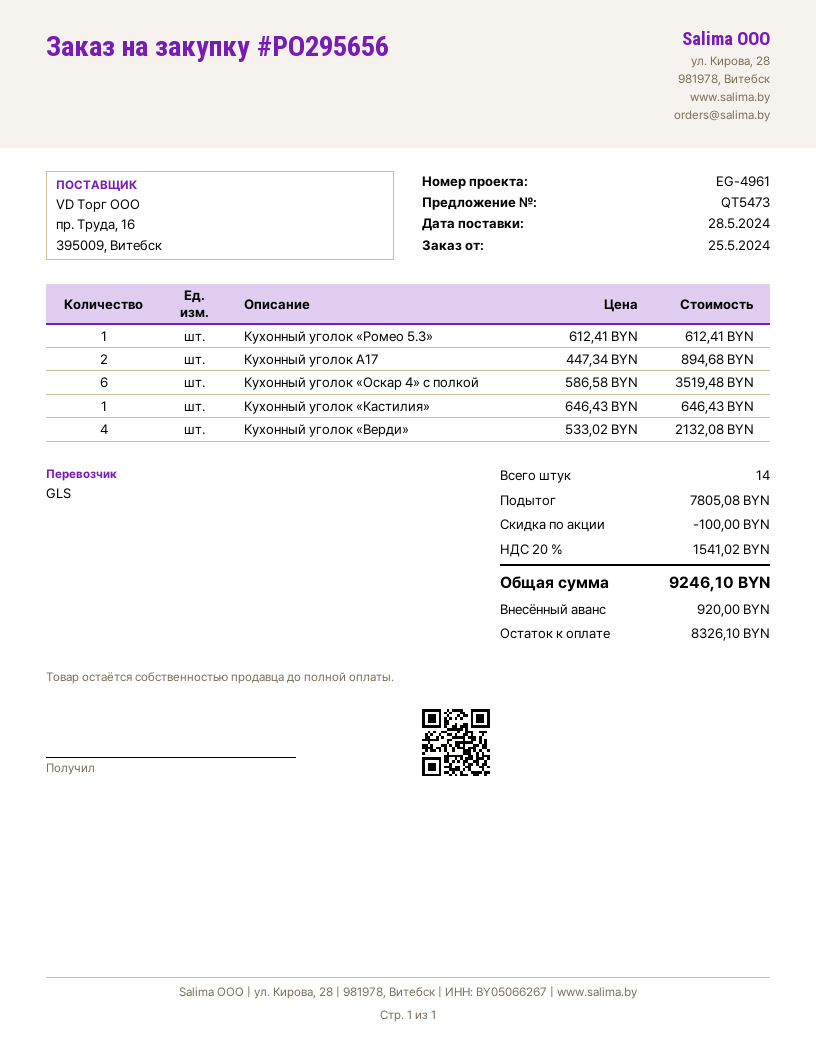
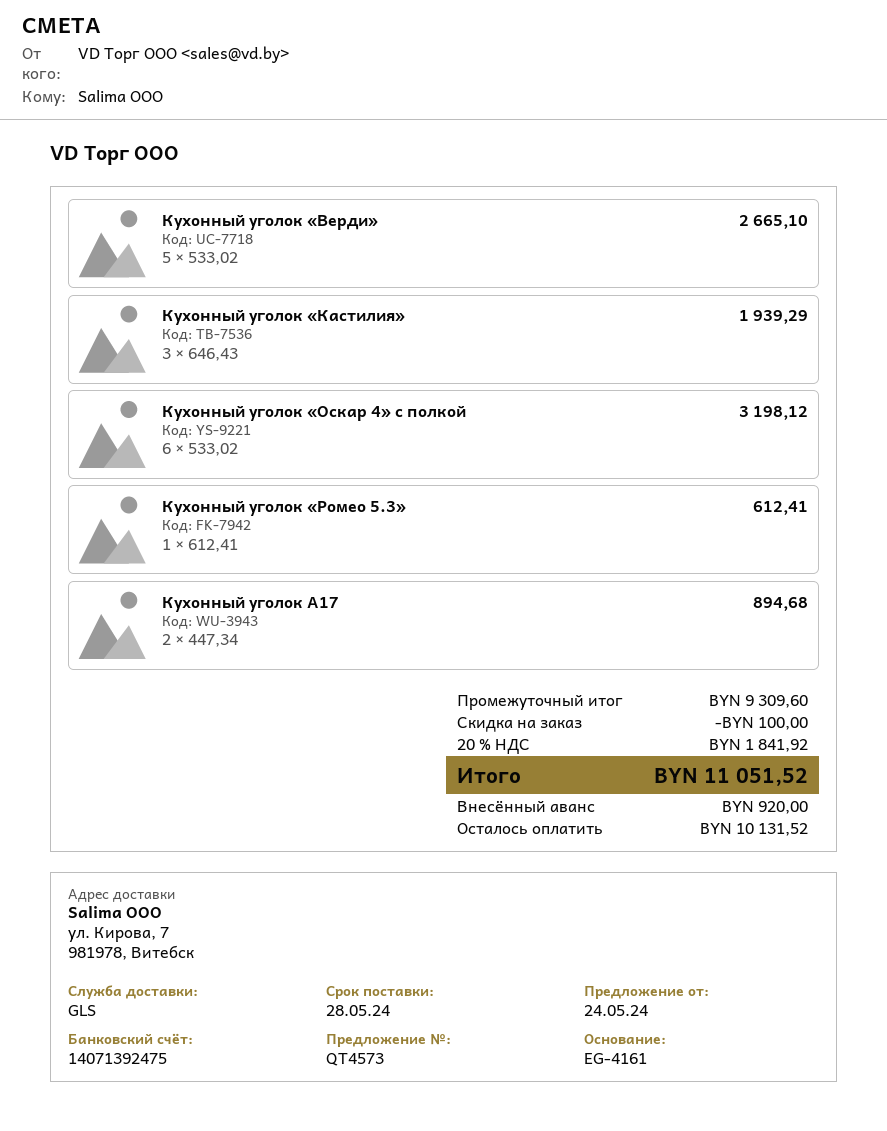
quote number: QT5473 -> QT4573
reference: EG-4961 -> EG-4161
Кухонный уголок «Оскар 4» с полкой: 6 x 586.58 = 3519.48 -> 6 x 533.02 = 3198.12
Кухонный уголок «Кастилия»: 1 x 646.43 = 646.43 -> 3 x 646.43 = 1939.29
Кухонный уголок «Верди»: 4 x 533.02 = 2132.08 -> 5 x 533.02 = 2665.10
subtotal: 7805.08 -> 9309.60
tax: 20% = 1541.02 -> 20% = 1841.92
total: 9246.10 -> 11051.52
balance: 8326.10 -> 10131.52

